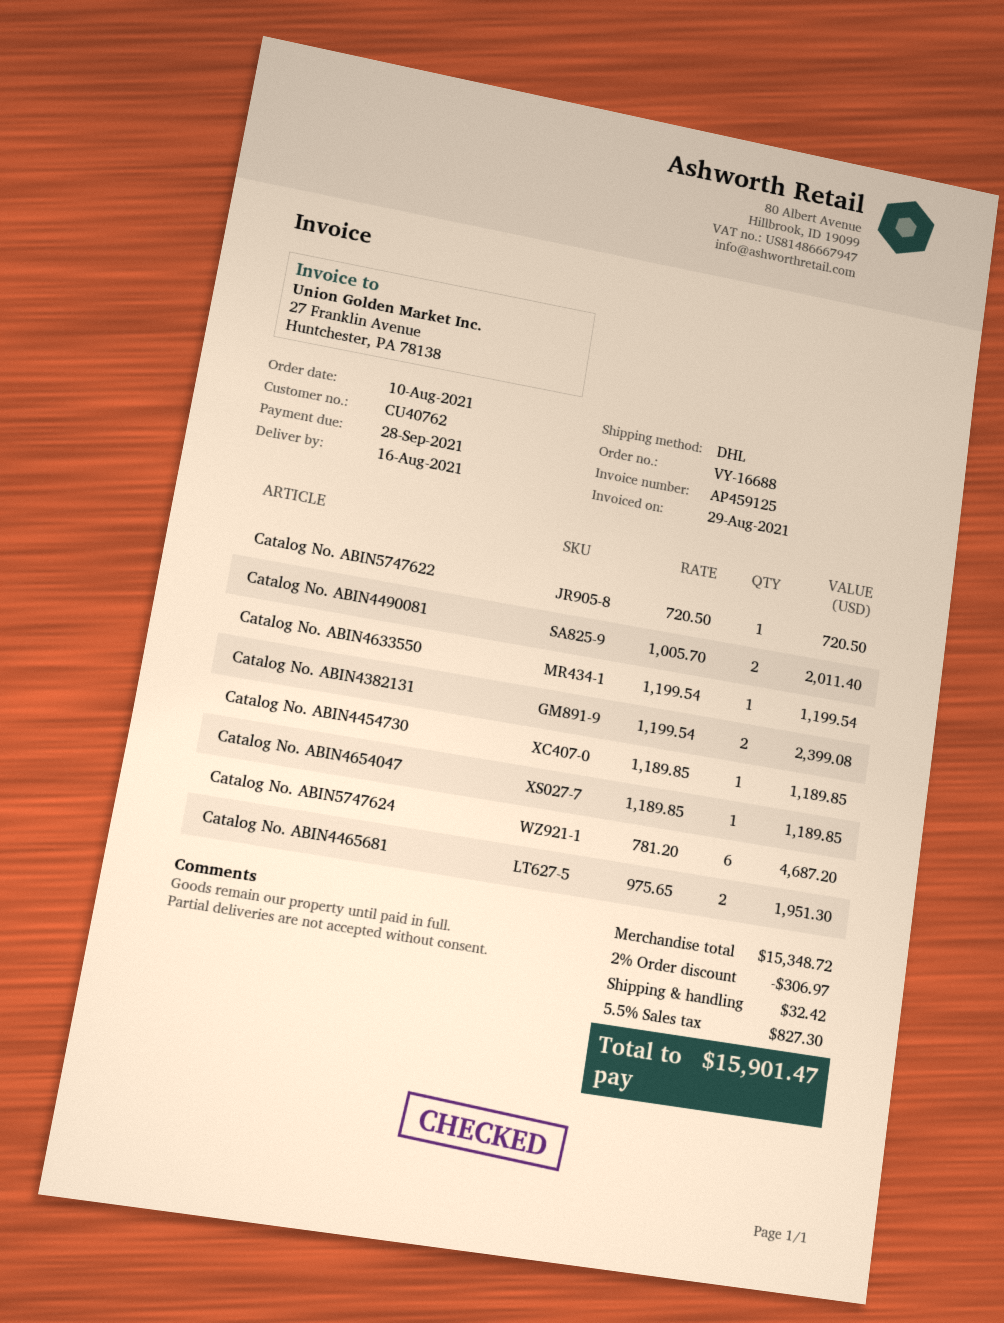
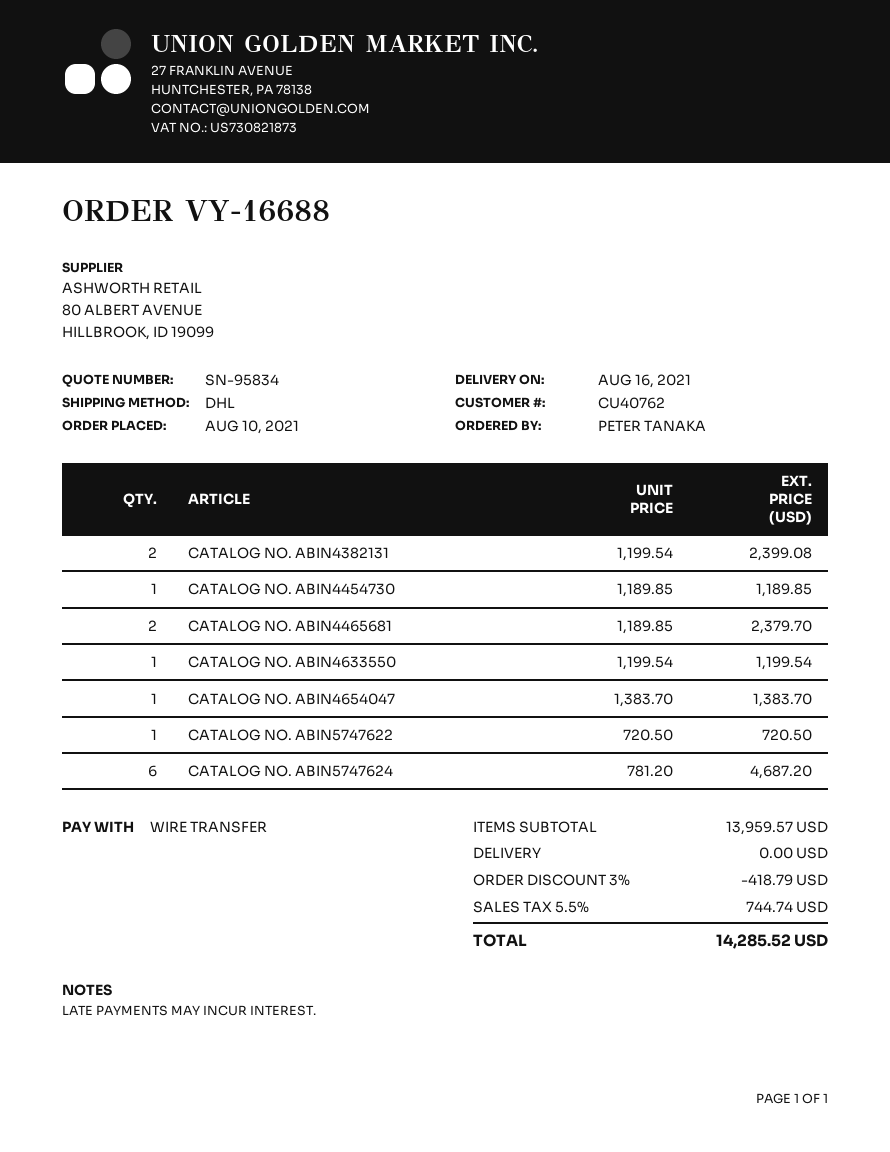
Catalog No. ABIN4490081: 2 x 1005.70 = 2011.40 -> none
Catalog No. ABIN4654047: 1 x 1189.85 = 1189.85 -> 1 x 1383.70 = 1383.70
Catalog No. ABIN4465681: 2 x 975.65 = 1951.30 -> 2 x 1189.85 = 2379.70
subtotal: 15348.72 -> 13959.57
discount: 2% = 306.97 -> 3% = 418.79
shipping: 32.42 -> 0.00
tax: 5.5% = 827.30 -> 5.5% = 744.74
total: 15901.47 -> 14285.52

